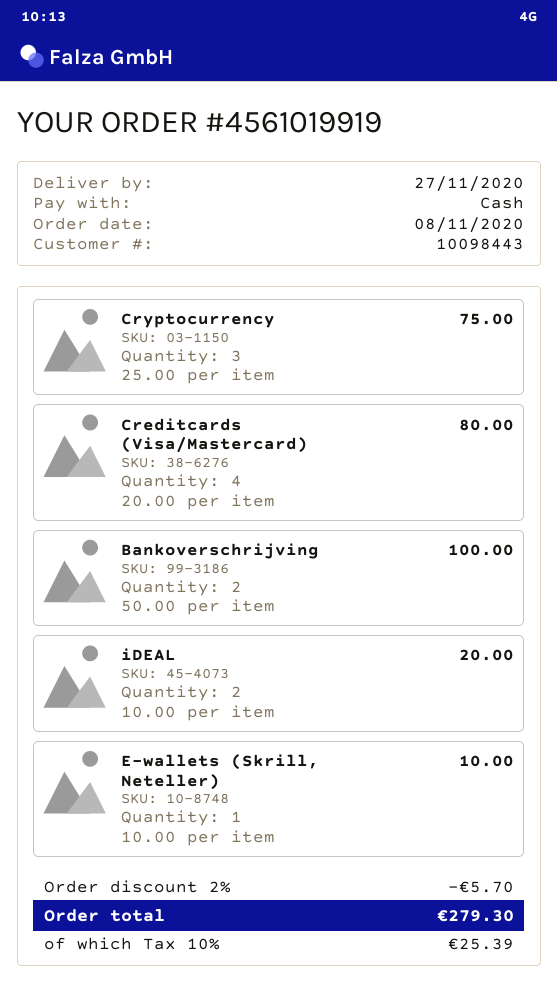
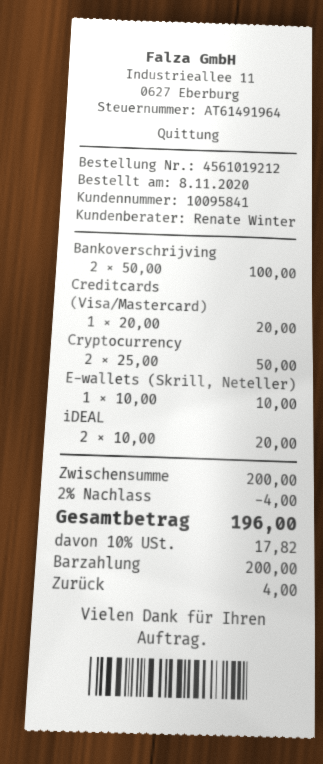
order number: 4561019919 -> 4561019212
customer number: 10098443 -> 10095841
Cryptocurrency: 3 x 25.00 = 75.00 -> 2 x 25.00 = 50.00
Creditcards (Visa/Mastercard): 4 x 20.00 = 80.00 -> 1 x 20.00 = 20.00
discount: 2% = 5.70 -> 2% = 4.00
tax: 10% = 25.39 -> 10% = 17.82
total: 279.30 -> 196.00

